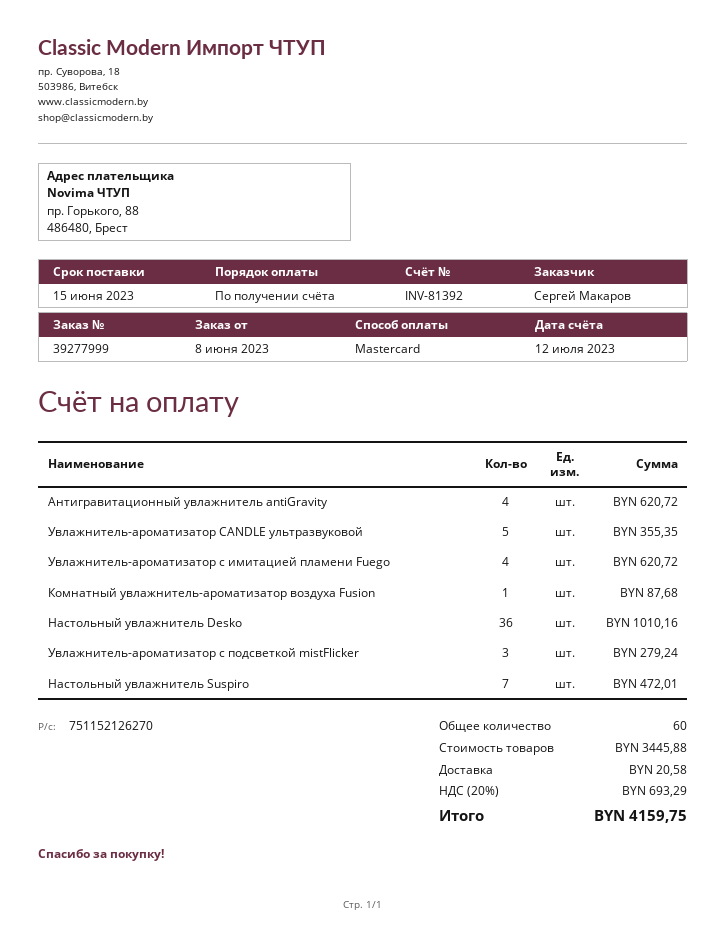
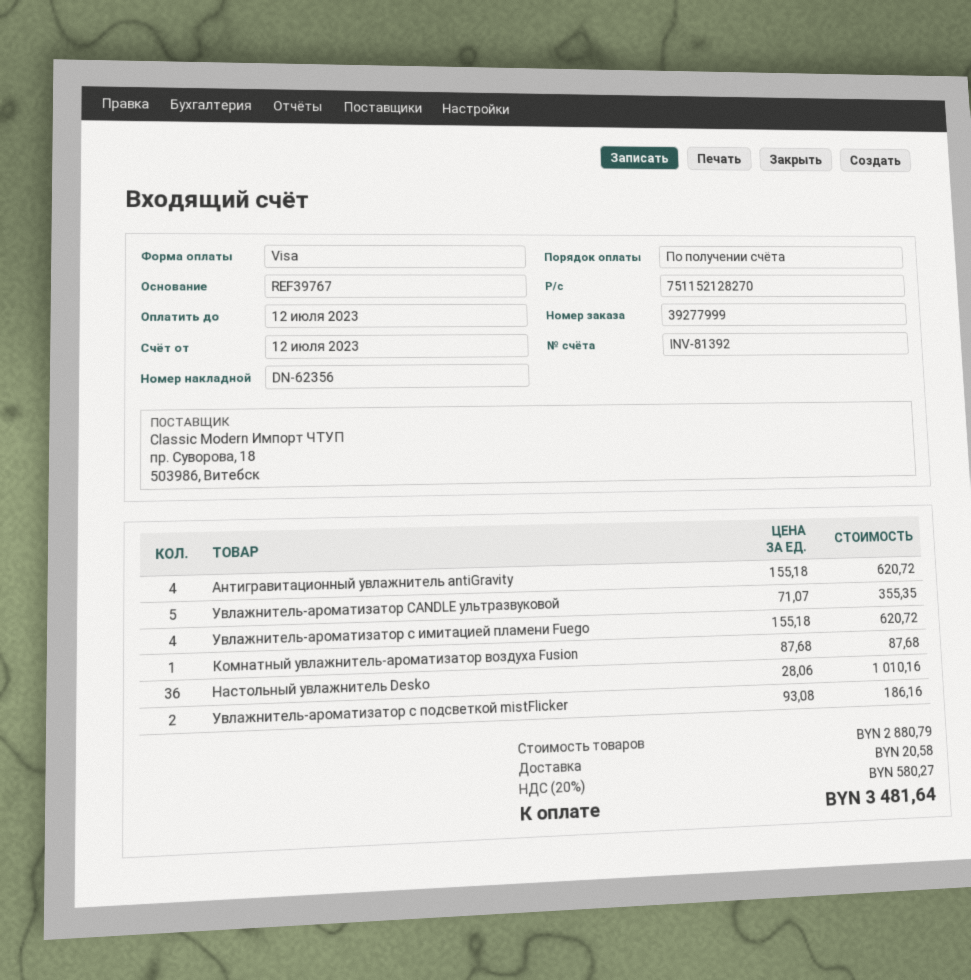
payment method: Mastercard -> Visa
bank account: 751152126270 -> 751152128270
Увлажнитель-ароматизатор с подсветкой mistFlicker: 3 for 279.24 -> 2 for 186.16
Настольный увлажнитель Suspiro: 7 for 472.01 -> none
subtotal: 3445.88 -> 2880.79
tax: 20% = 693.29 -> 20% = 580.27
total: 4159.75 -> 3481.64

